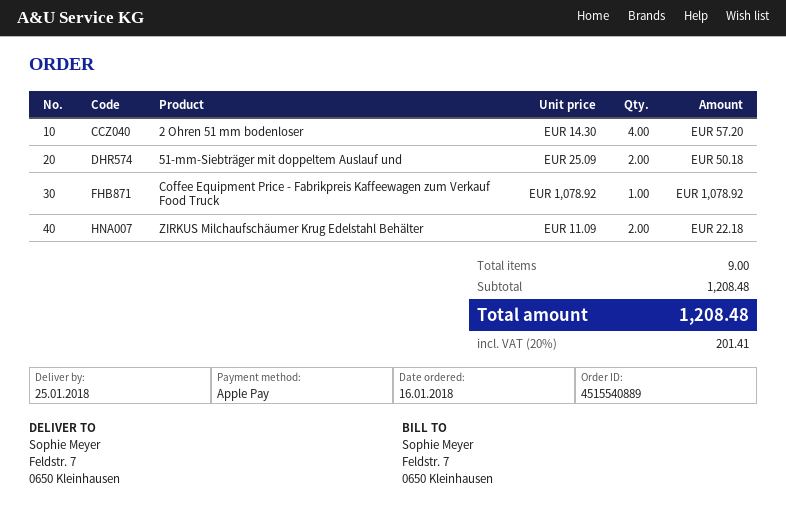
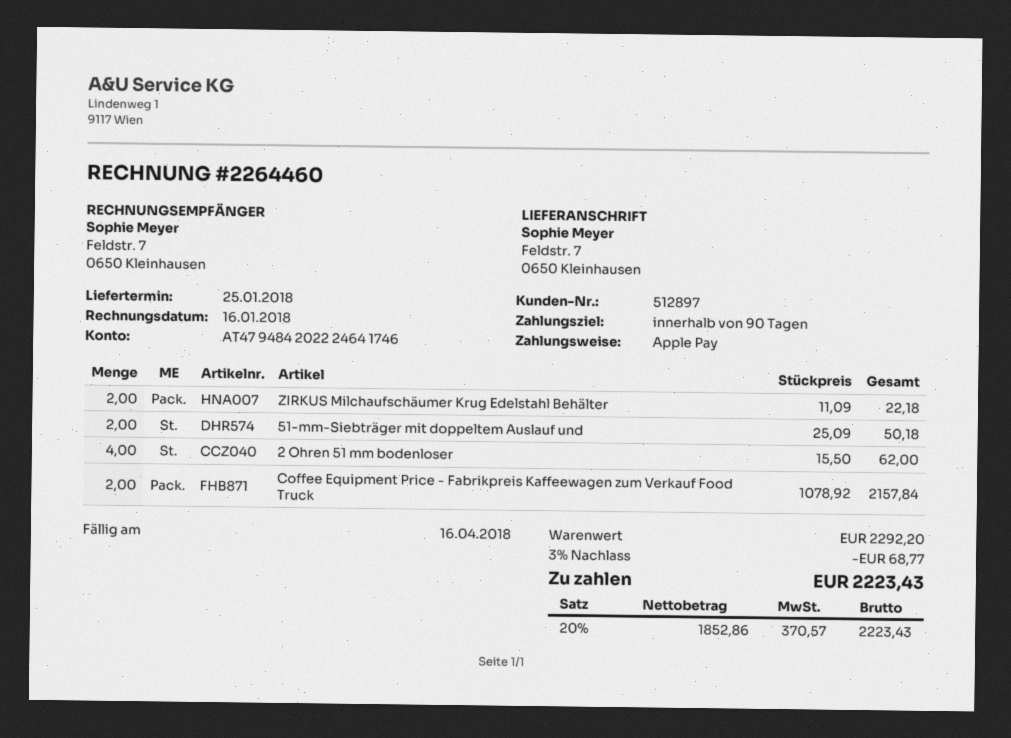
2 Ohren 51 mm bodenloser: 4 x 14.30 = 57.20 -> 4 x 15.50 = 62.00
Coffee Equipment Price - Fabrikpreis Kaffeewagen zum Verkauf Food Truck: 1 x 1078.92 = 1078.92 -> 2 x 1078.92 = 2157.84
subtotal: 1208.48 -> 2292.20
discount: none -> 3% = 68.77
tax: 20% = 201.41 -> 20% = 370.57
total: 1208.48 -> 2223.43

